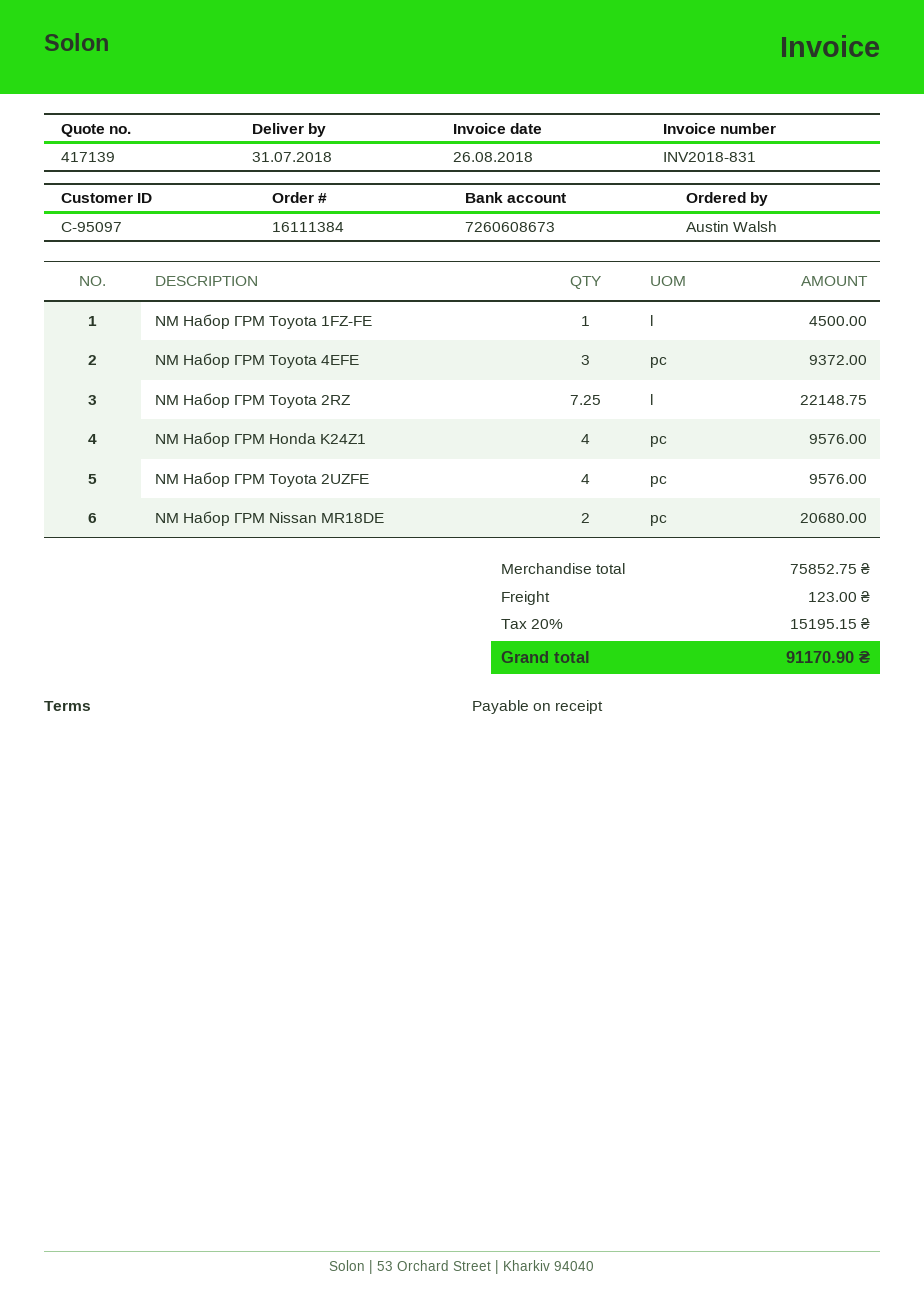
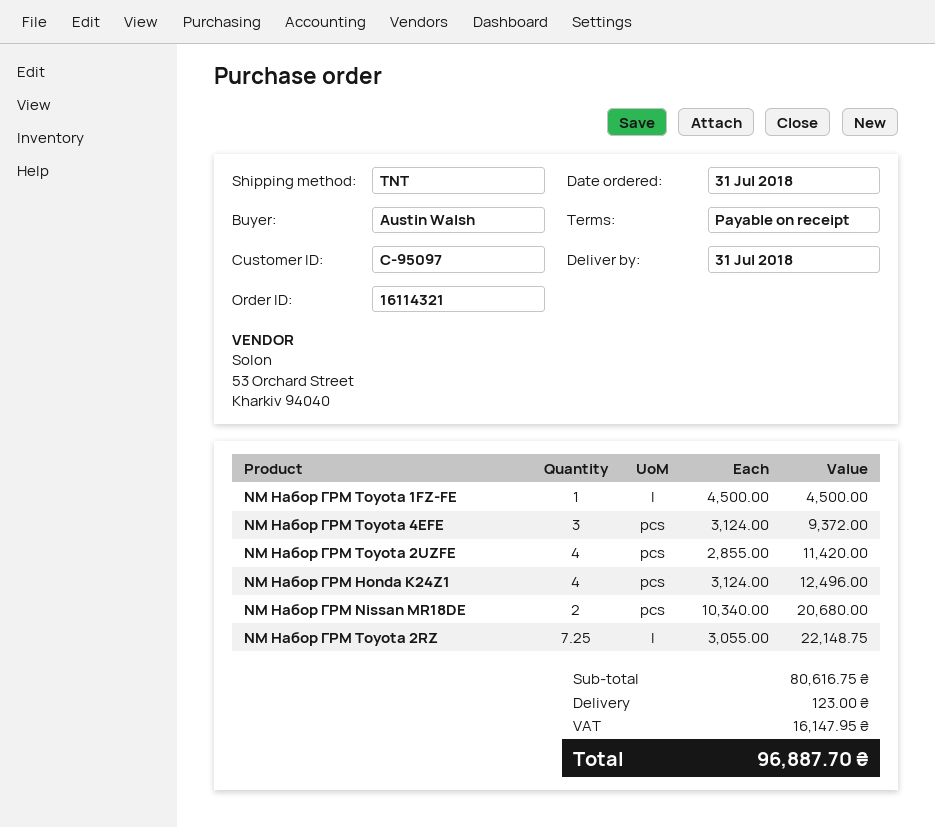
order number: 16111384 -> 16114321
NM Набор ГРМ Honda K24Z1: 4 for 9576.00 -> 4 for 12496.00
NM Набор ГРМ Toyota 2UZFE: 4 for 9576.00 -> 4 for 11420.00
subtotal: 75852.75 -> 80616.75
tax: 15195.15 -> 16147.95
total: 91170.90 -> 96887.70

